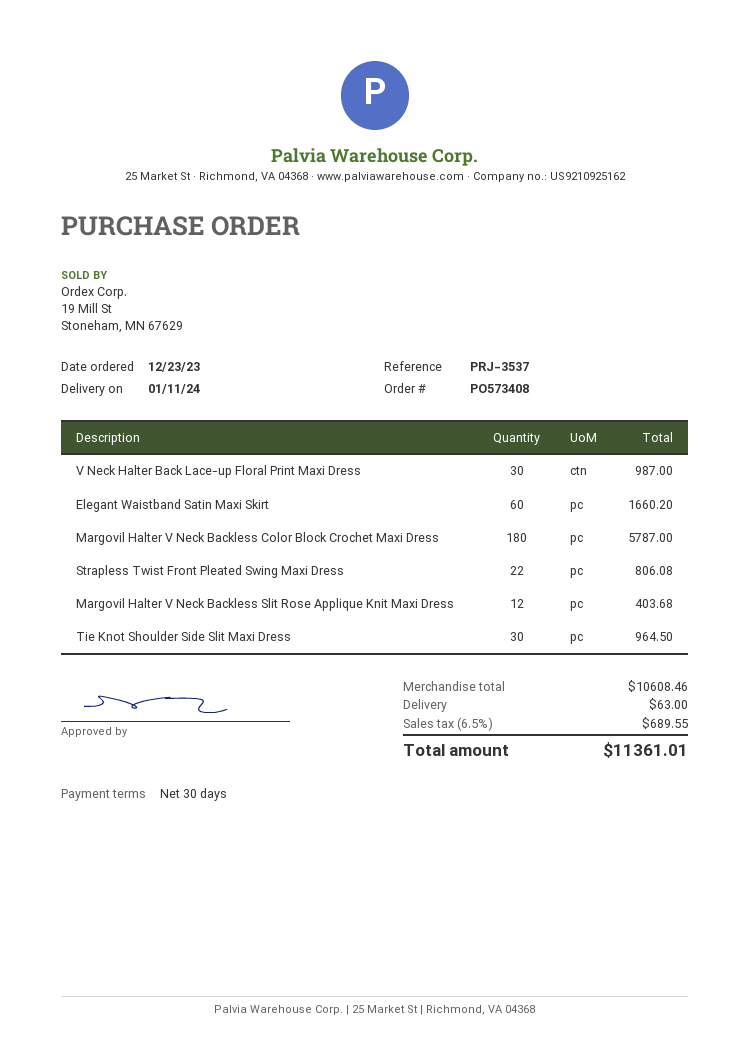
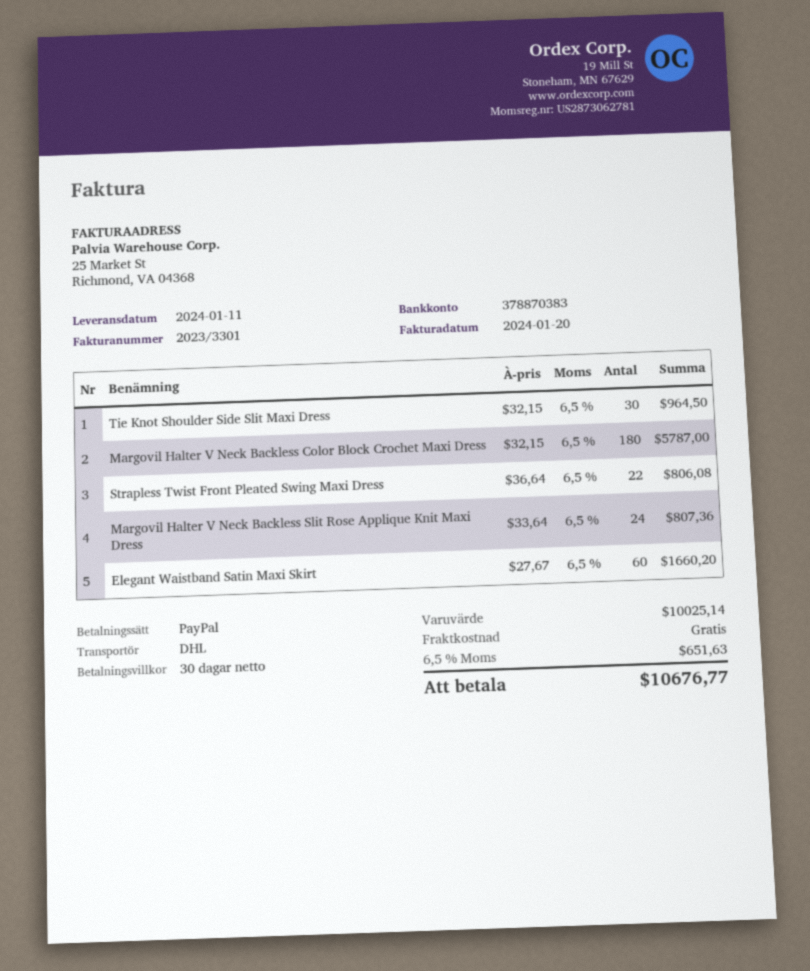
V Neck Halter Back Lace-up Floral Print Maxi Dress: 30 for 987.00 -> none
Margovil Halter V Neck Backless Slit Rose Applique Knit Maxi Dress: 12 for 403.68 -> 24 for 807.36
subtotal: 10608.46 -> 10025.14
shipping: 63.00 -> 0.00
tax: 6.5% = 689.55 -> 6.5% = 651.63
total: 11361.01 -> 10676.77

